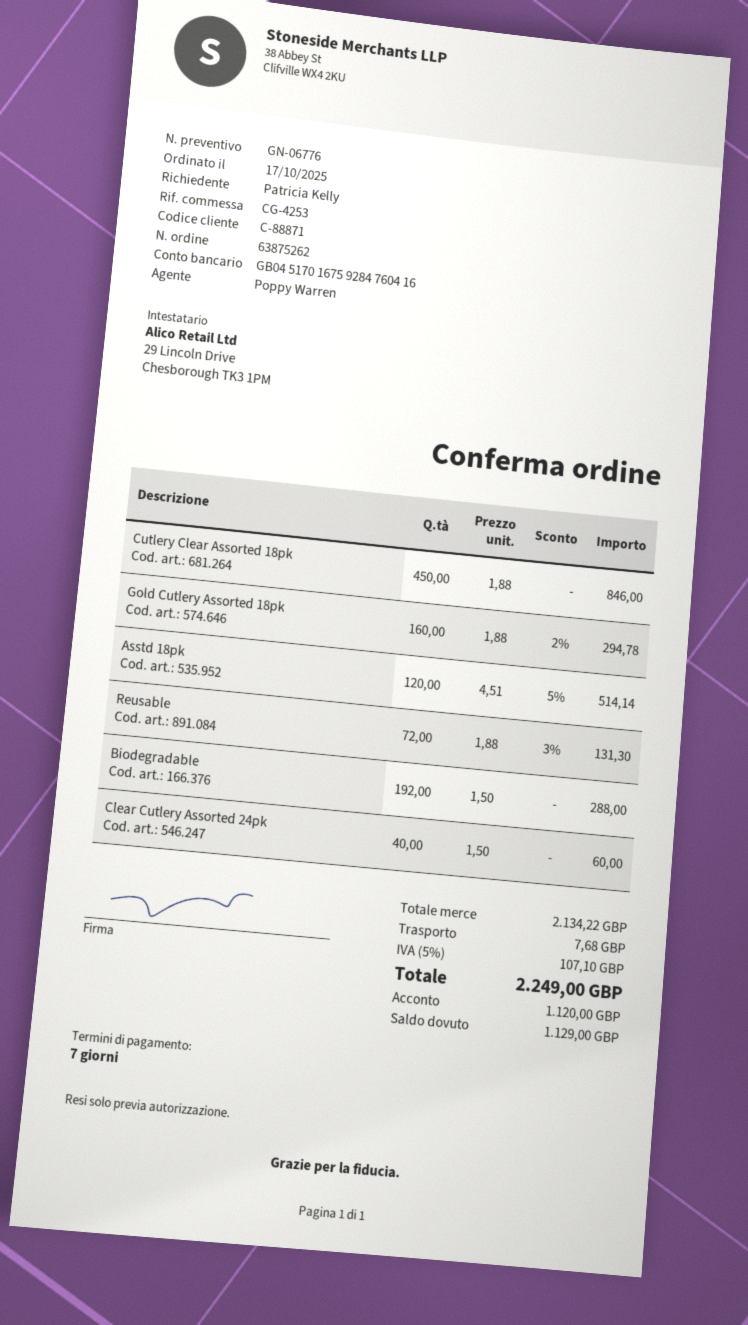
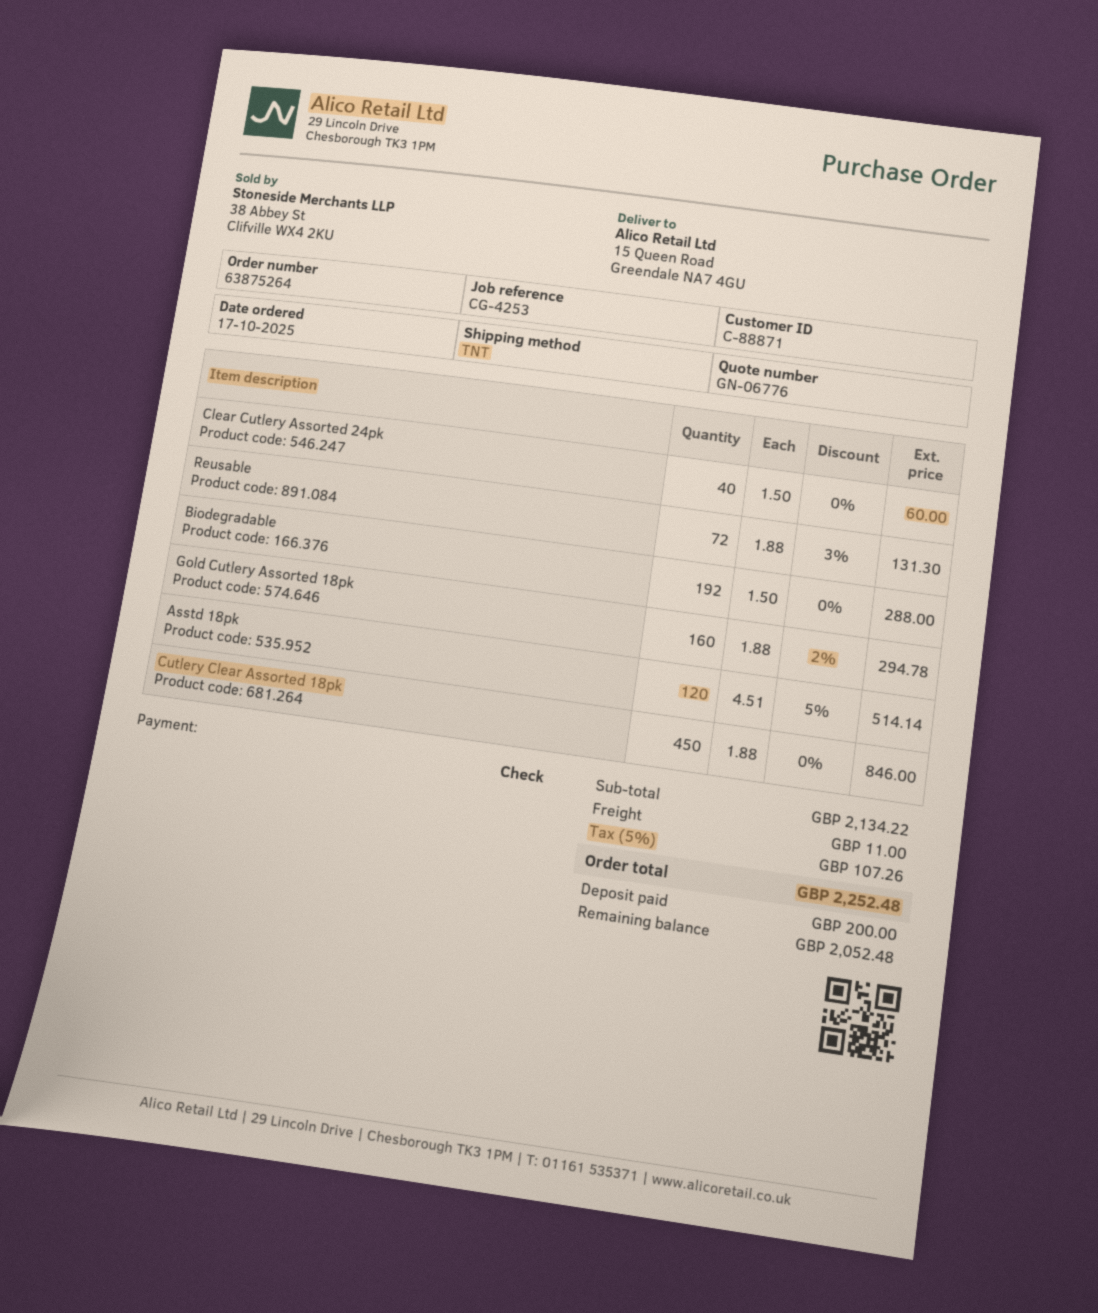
order number: 63875262 -> 63875264
shipping: 7.68 -> 11.00
tax: 5% = 107.10 -> 5% = 107.26
total: 2249.00 -> 2252.48
deposit: 1120.00 -> 200.00
balance: 1129.00 -> 2052.48

